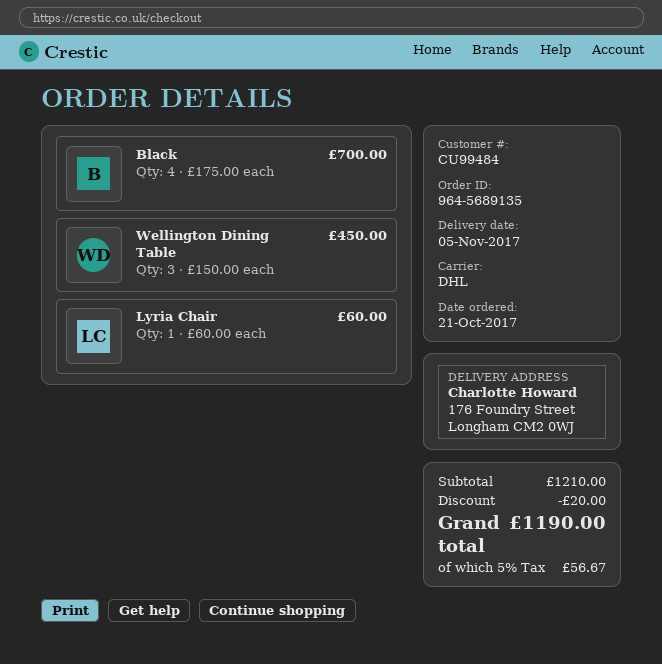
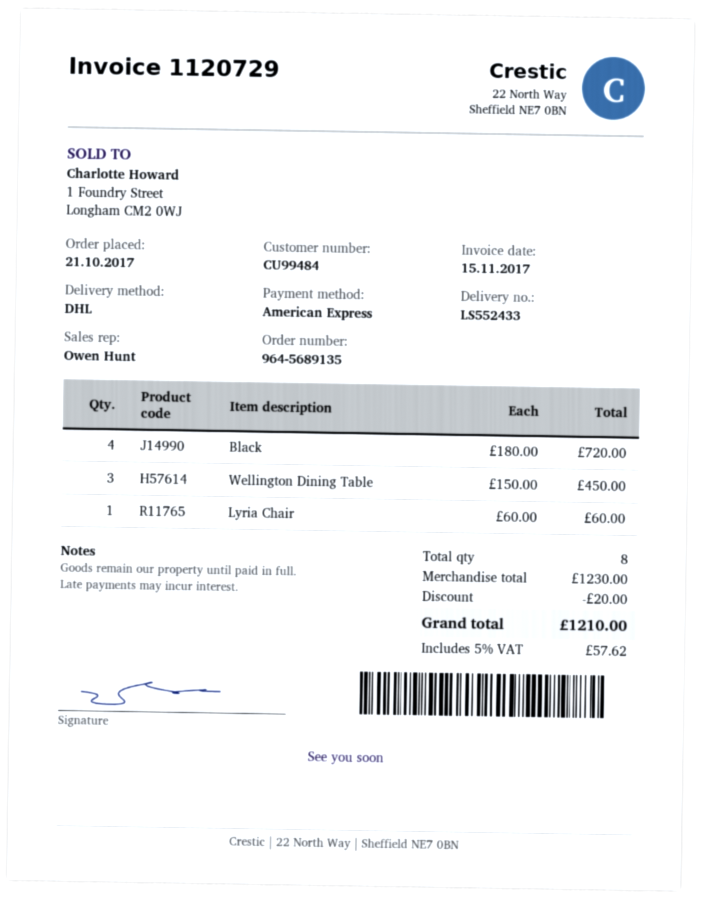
Black: 4 x 175.00 = 700.00 -> 4 x 180.00 = 720.00
subtotal: 1210.00 -> 1230.00
tax: 5% = 56.67 -> 5% = 57.62
total: 1190.00 -> 1210.00

